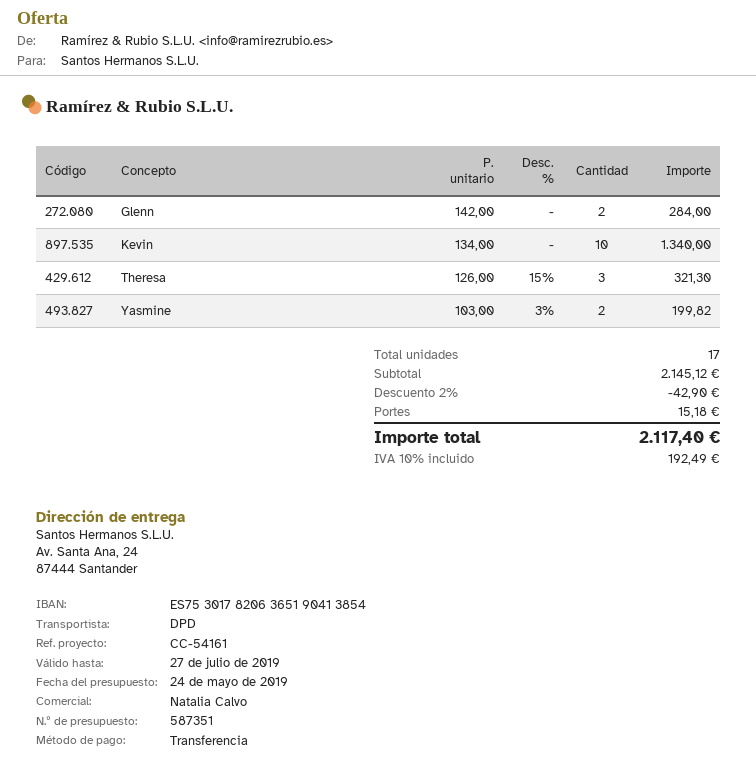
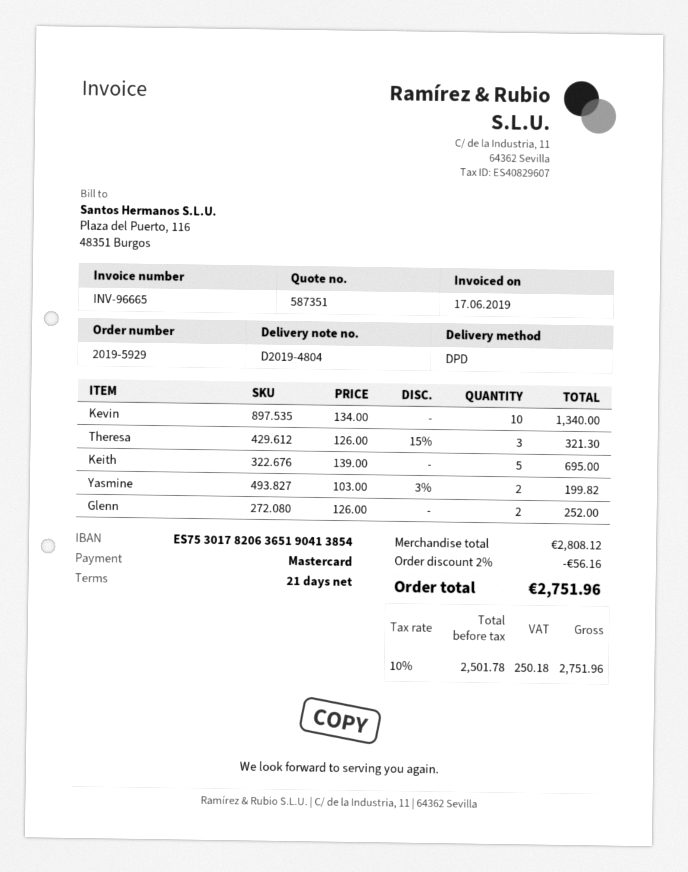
payment method: bank transfer -> Mastercard
Glenn: 2 x 142.00 = 284.00 -> 2 x 126.00 = 252.00
Keith: none -> 5 x 139.00 = 695.00
subtotal: 2145.12 -> 2808.12
discount: 2% = 42.90 -> 2% = 56.16
shipping: 15.18 -> none
tax: 10% = 192.49 -> 10% = 250.18
total: 2117.40 -> 2751.96

